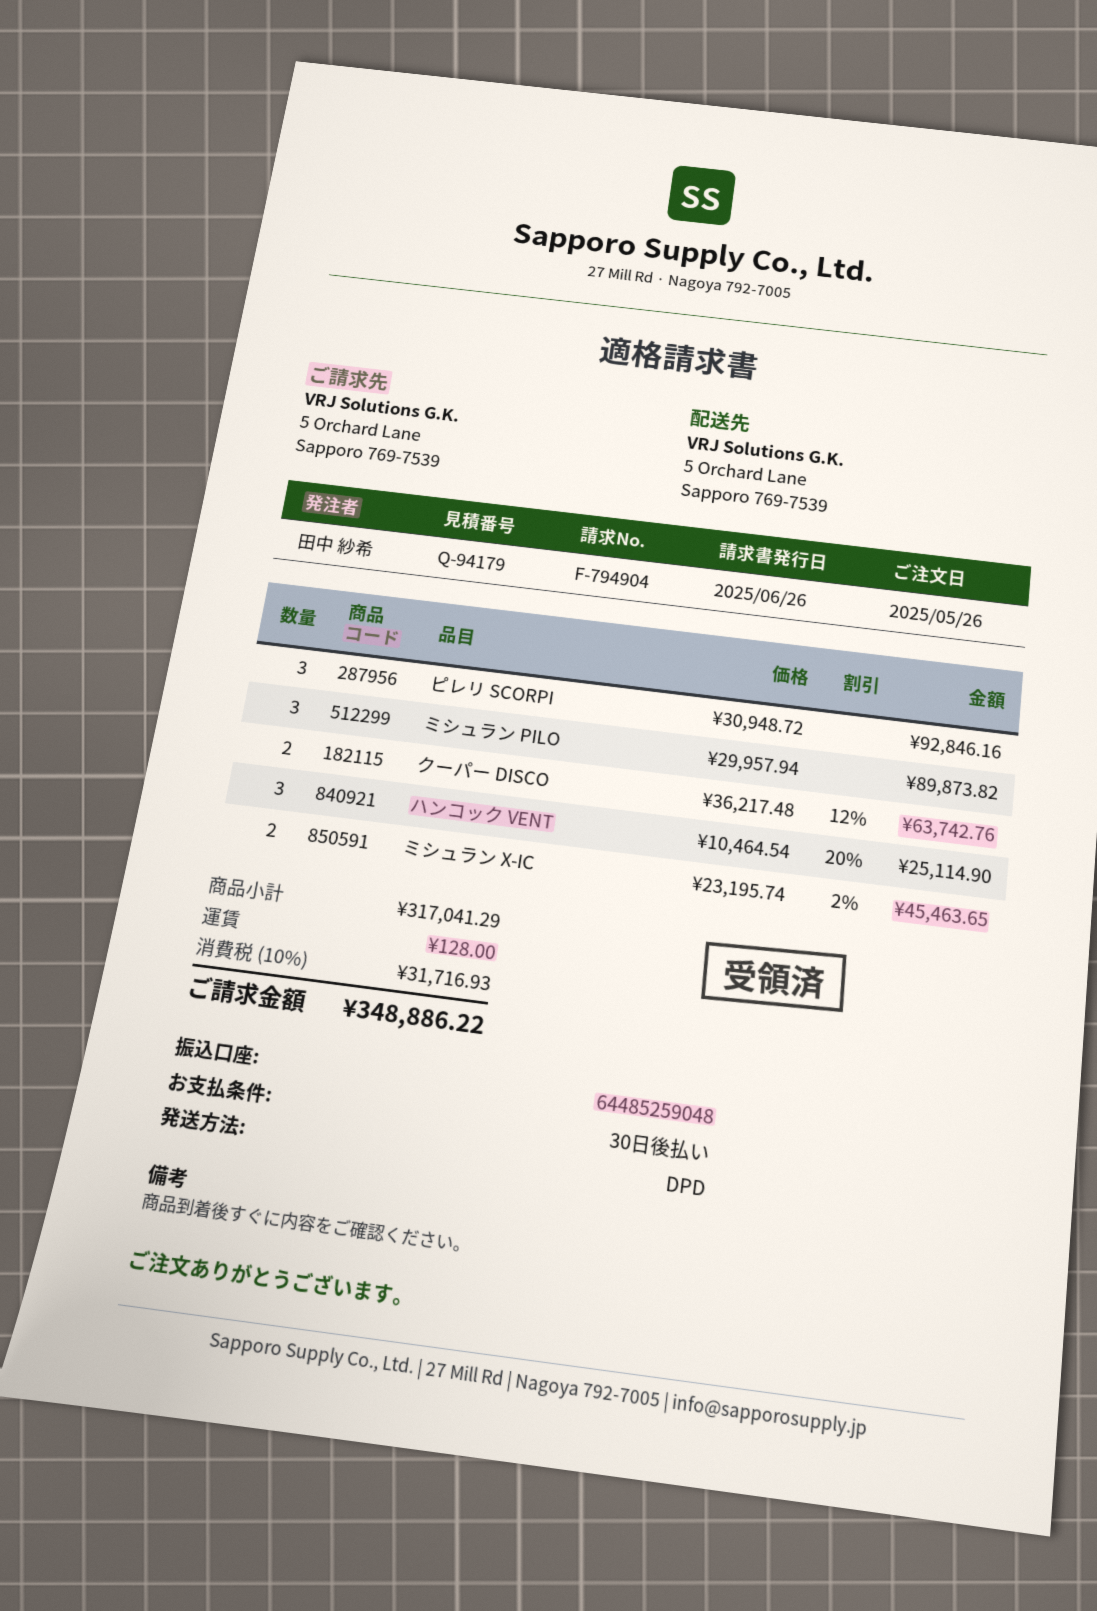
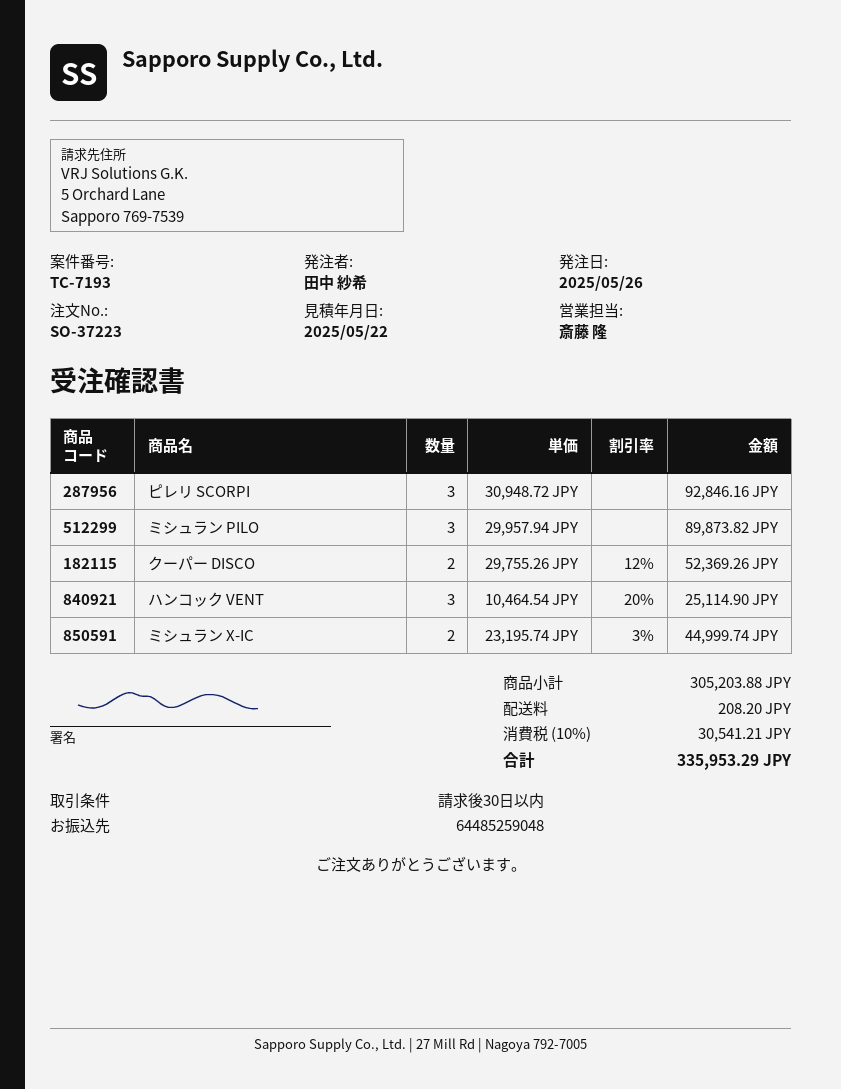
クーパー DISCO: 2 x 36217.48 - 12% = 63742.76 -> 2 x 29755.26 - 12% = 52369.26
ミシュラン X-IC: 2 x 23195.74 - 2% = 45463.65 -> 2 x 23195.74 - 3% = 44999.74
subtotal: 317041.29 -> 305203.88
shipping: 128.00 -> 208.20
tax: 10% = 31716.93 -> 10% = 30541.21
total: 348886.22 -> 335953.29

